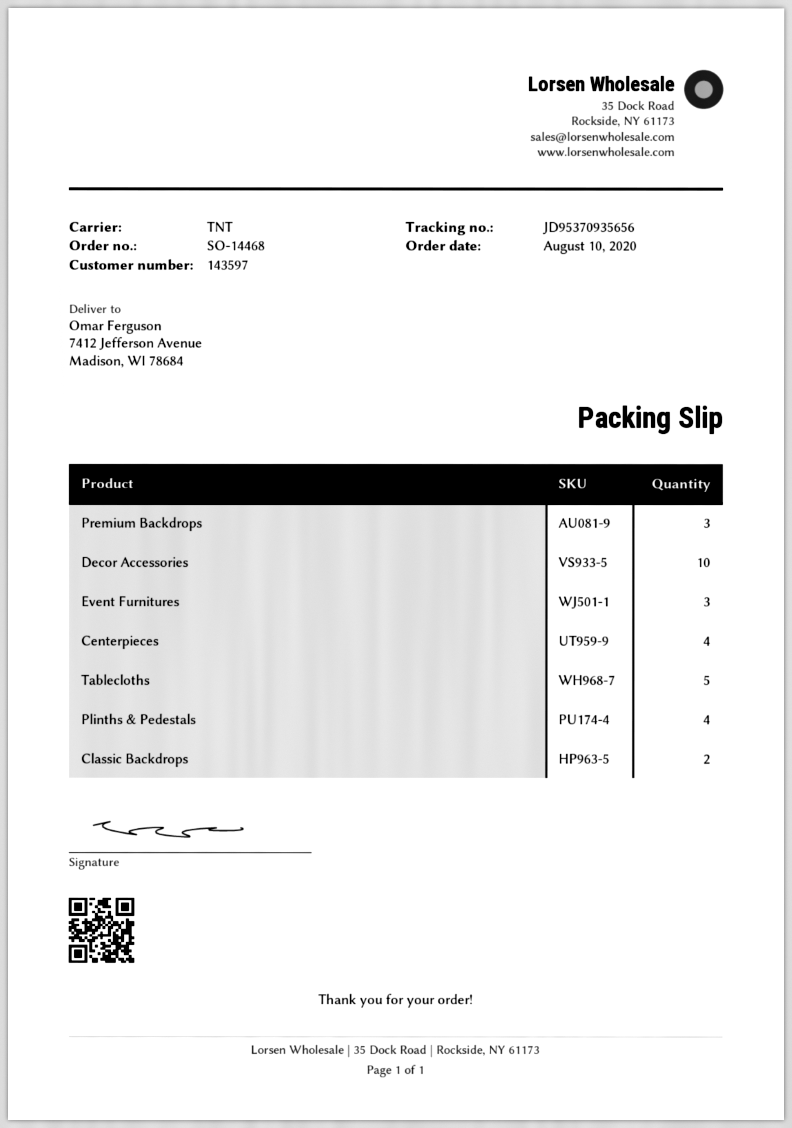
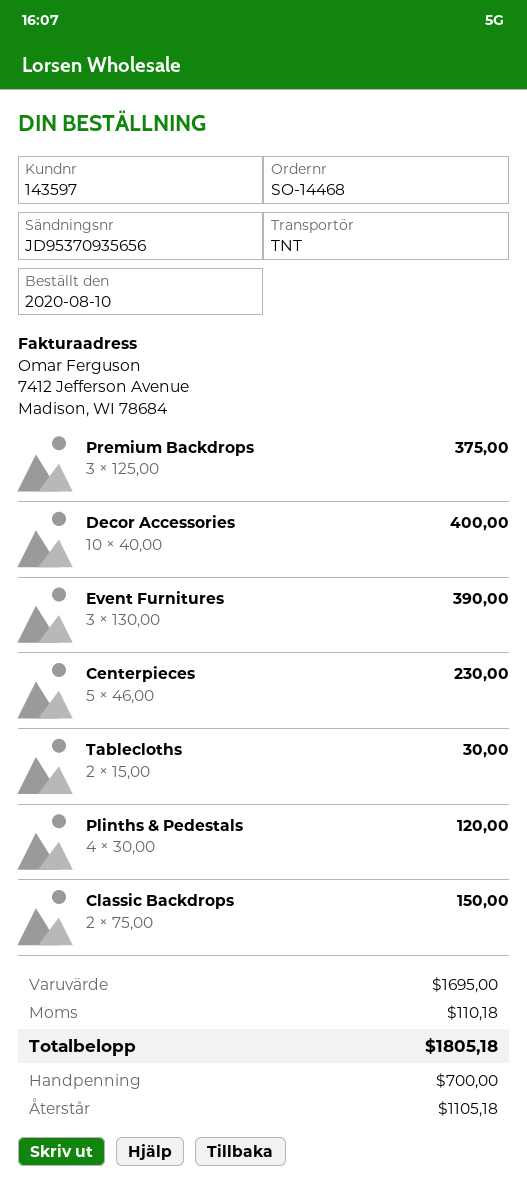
Centerpieces: 4 -> 5
Tablecloths: 5 -> 2

